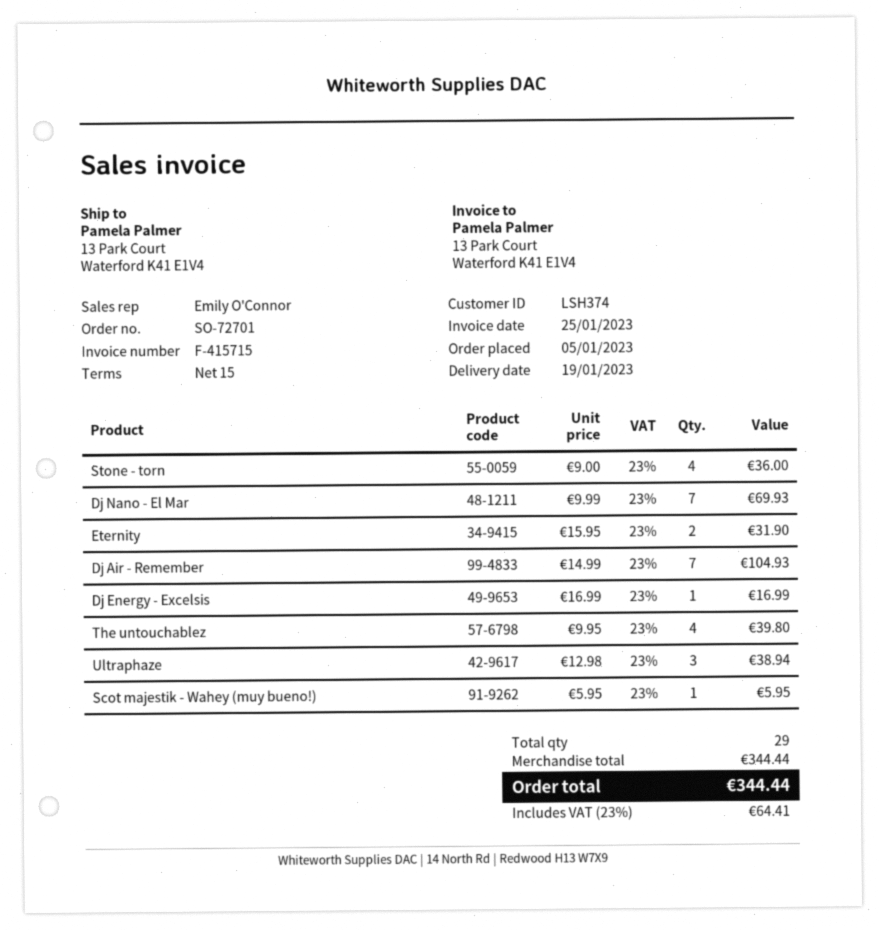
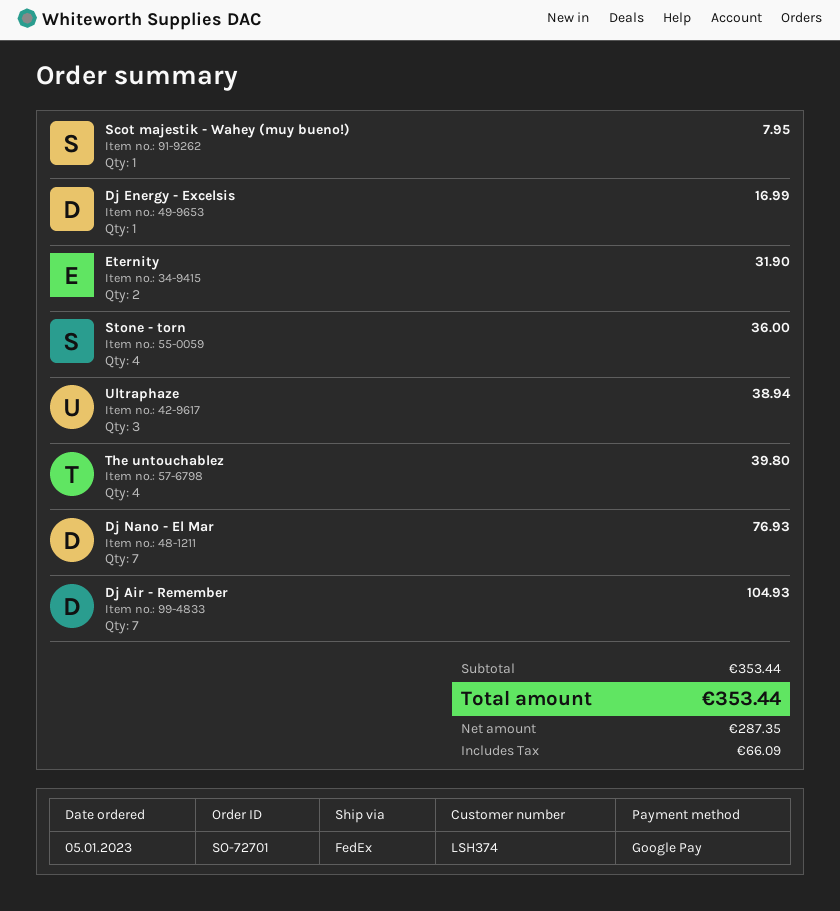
Dj Nano - El Mar: 7 for 69.93 -> 7 for 76.93
Scot majestik - Wahey (muy bueno!): 1 for 5.95 -> 1 for 7.95
subtotal: 344.44 -> 353.44
tax: 64.41 -> 66.09
total: 344.44 -> 353.44

